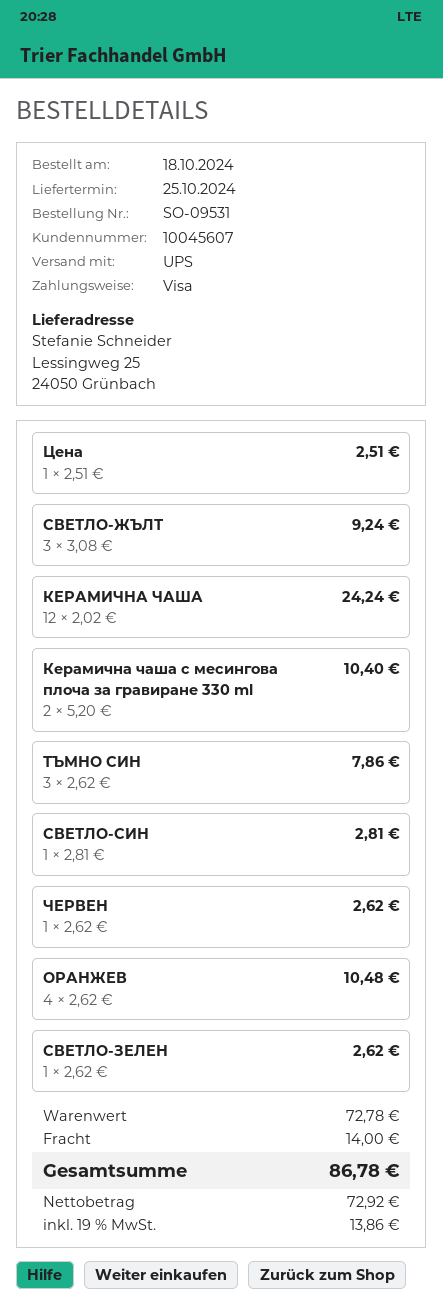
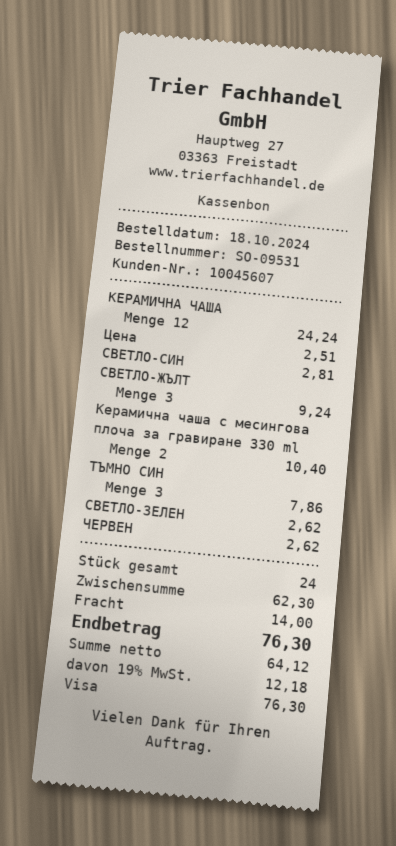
ОРАНЖЕВ: 4 for 10.48 -> none
subtotal: 72.78 -> 62.30
net: 72.92 -> 64.12
tax: 19% = 13.86 -> 19% = 12.18
total: 86.78 -> 76.30

